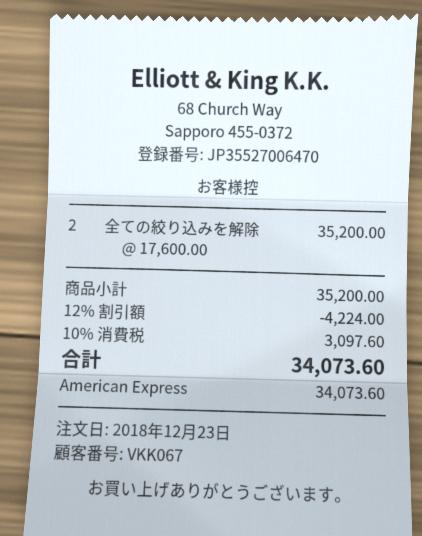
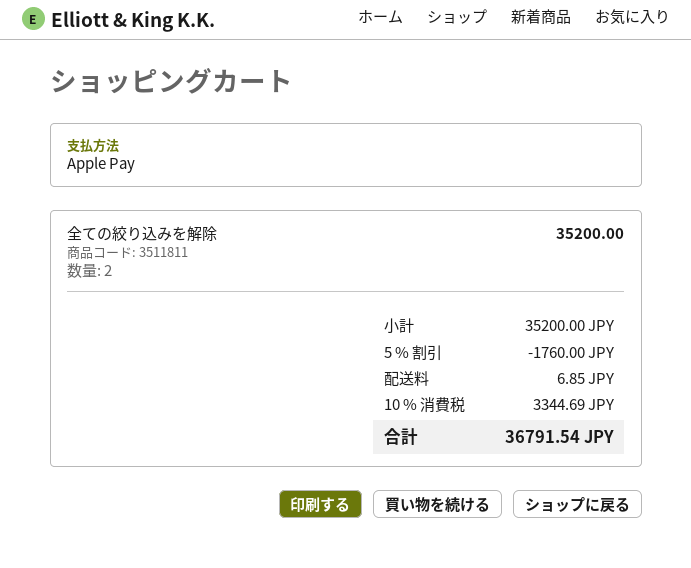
payment method: American Express -> Apple Pay
discount: 12% = 4224.00 -> 5% = 1760.00
shipping: none -> 6.85
tax: 10% = 3097.60 -> 10% = 3344.69
total: 34073.60 -> 36791.54

